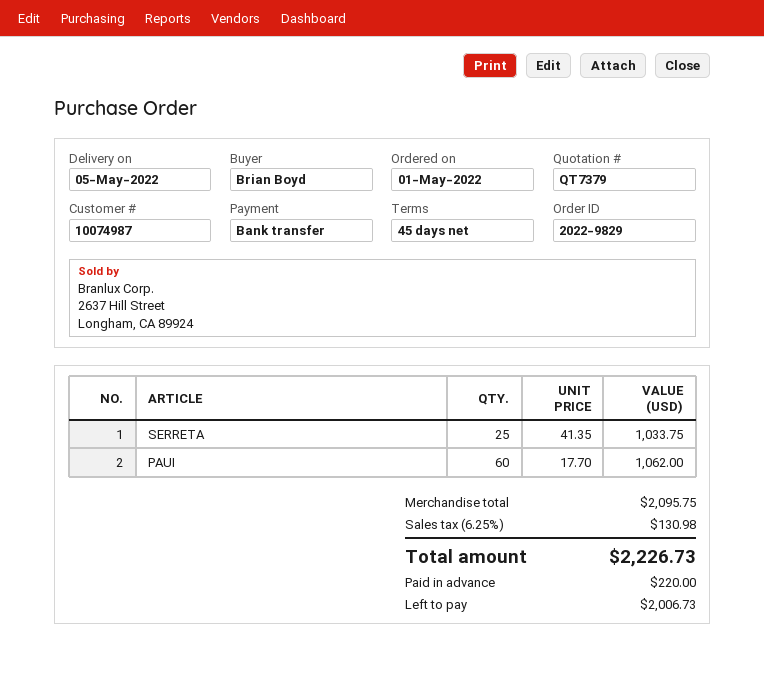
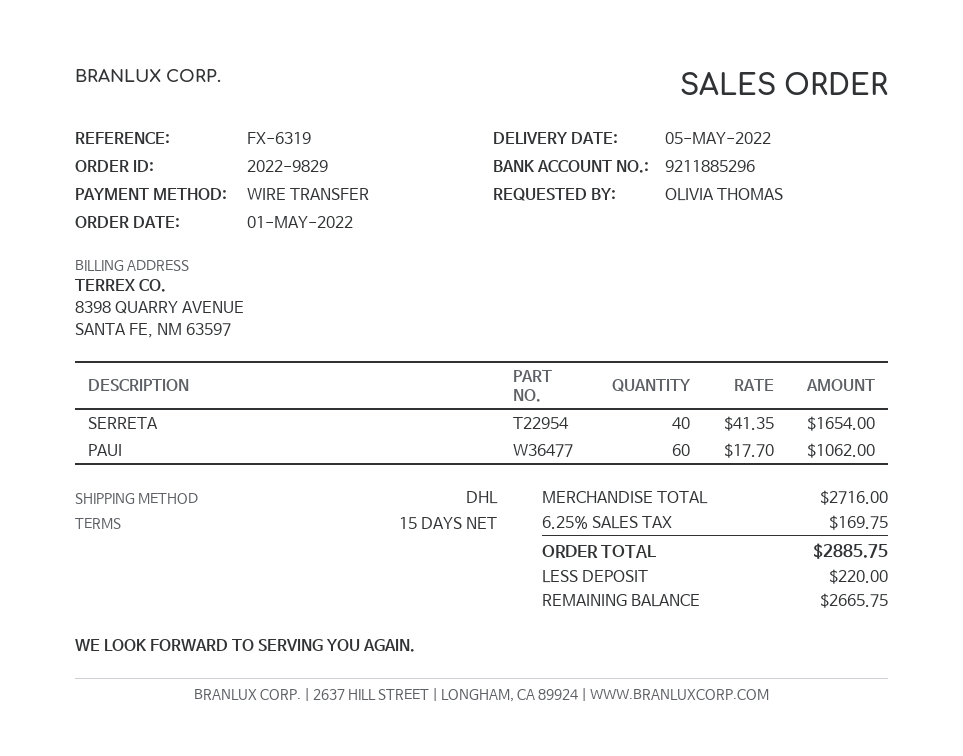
payment terms: 45 days -> 15 days
ordered by: Brian Boyd -> OLIVIA THOMAS
SERRETA: 25 x 41.35 = 1033.75 -> 40 x 41.35 = 1654.00
subtotal: 2095.75 -> 2716.00
tax: 6.25% = 130.98 -> 6.25% = 169.75
total: 2226.73 -> 2885.75
balance: 2006.73 -> 2665.75

